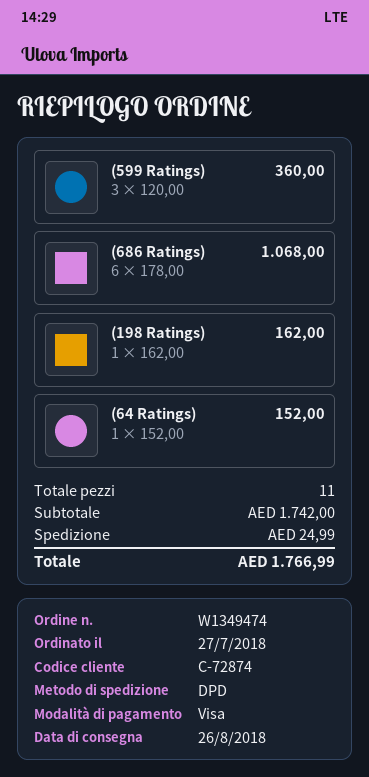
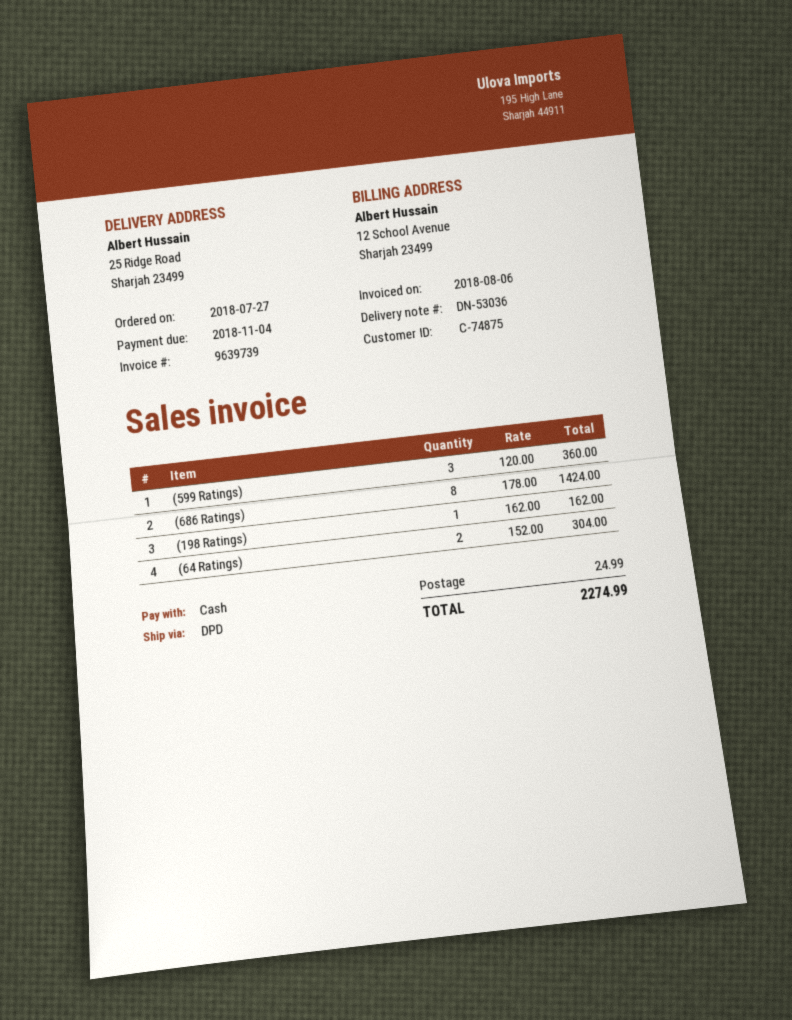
customer number: C-72874 -> C-74875
payment method: Visa -> cash
(686 Ratings): 6 x 178.00 = 1068.00 -> 8 x 178.00 = 1424.00
(64 Ratings): 1 x 152.00 = 152.00 -> 2 x 152.00 = 304.00
total: 1766.99 -> 2274.99

